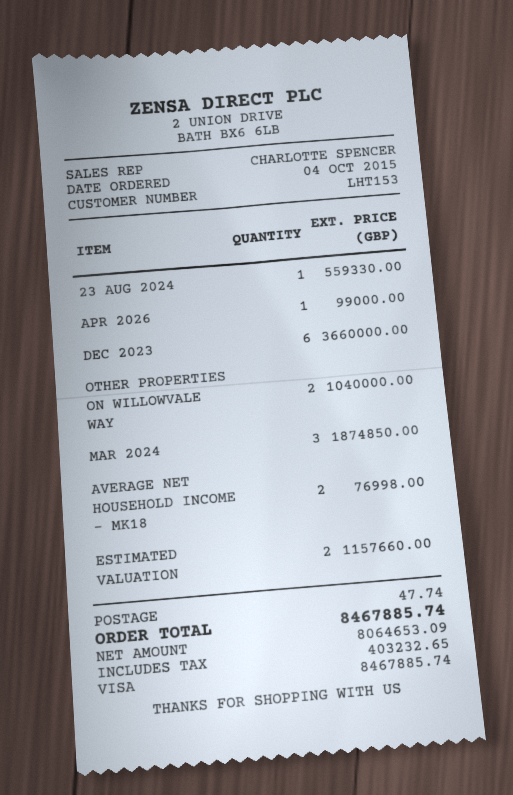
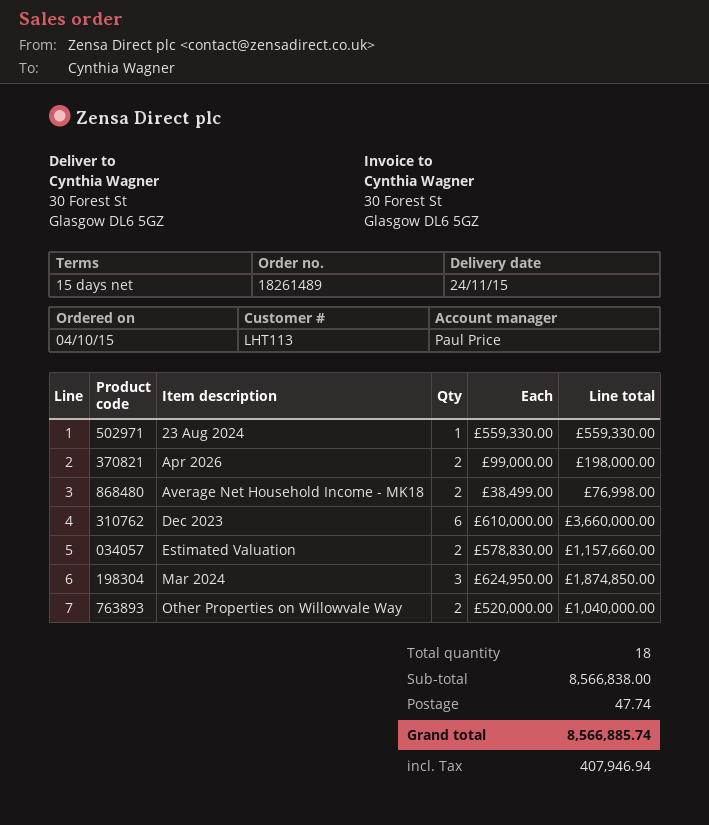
customer number: LHT153 -> LHT113
sales rep: CHARLOTTE SPENCER -> Paul Price
APR 2026: 1 for 99000.00 -> 2 for 198000.00
tax: 403232.65 -> 407946.94
total: 8467885.74 -> 8566885.74

